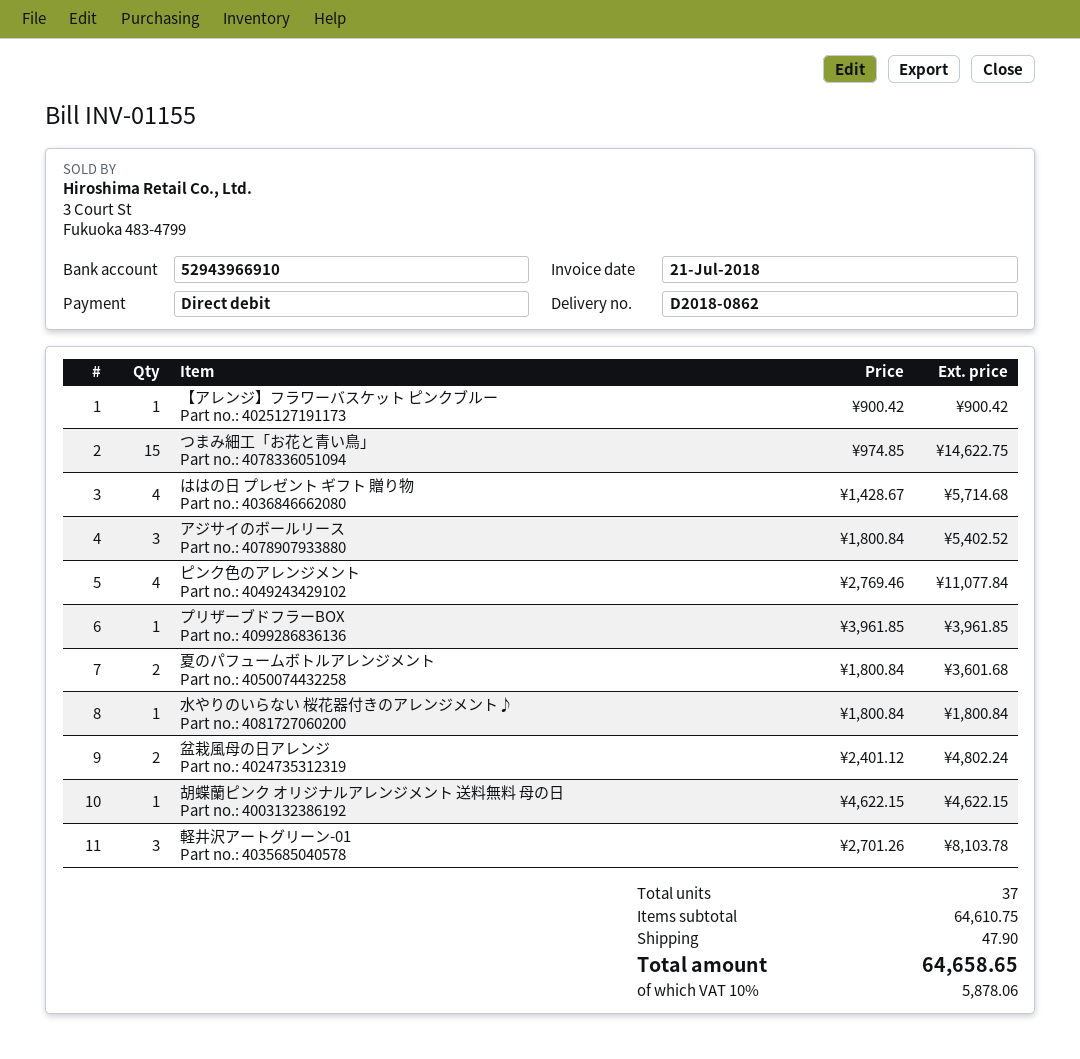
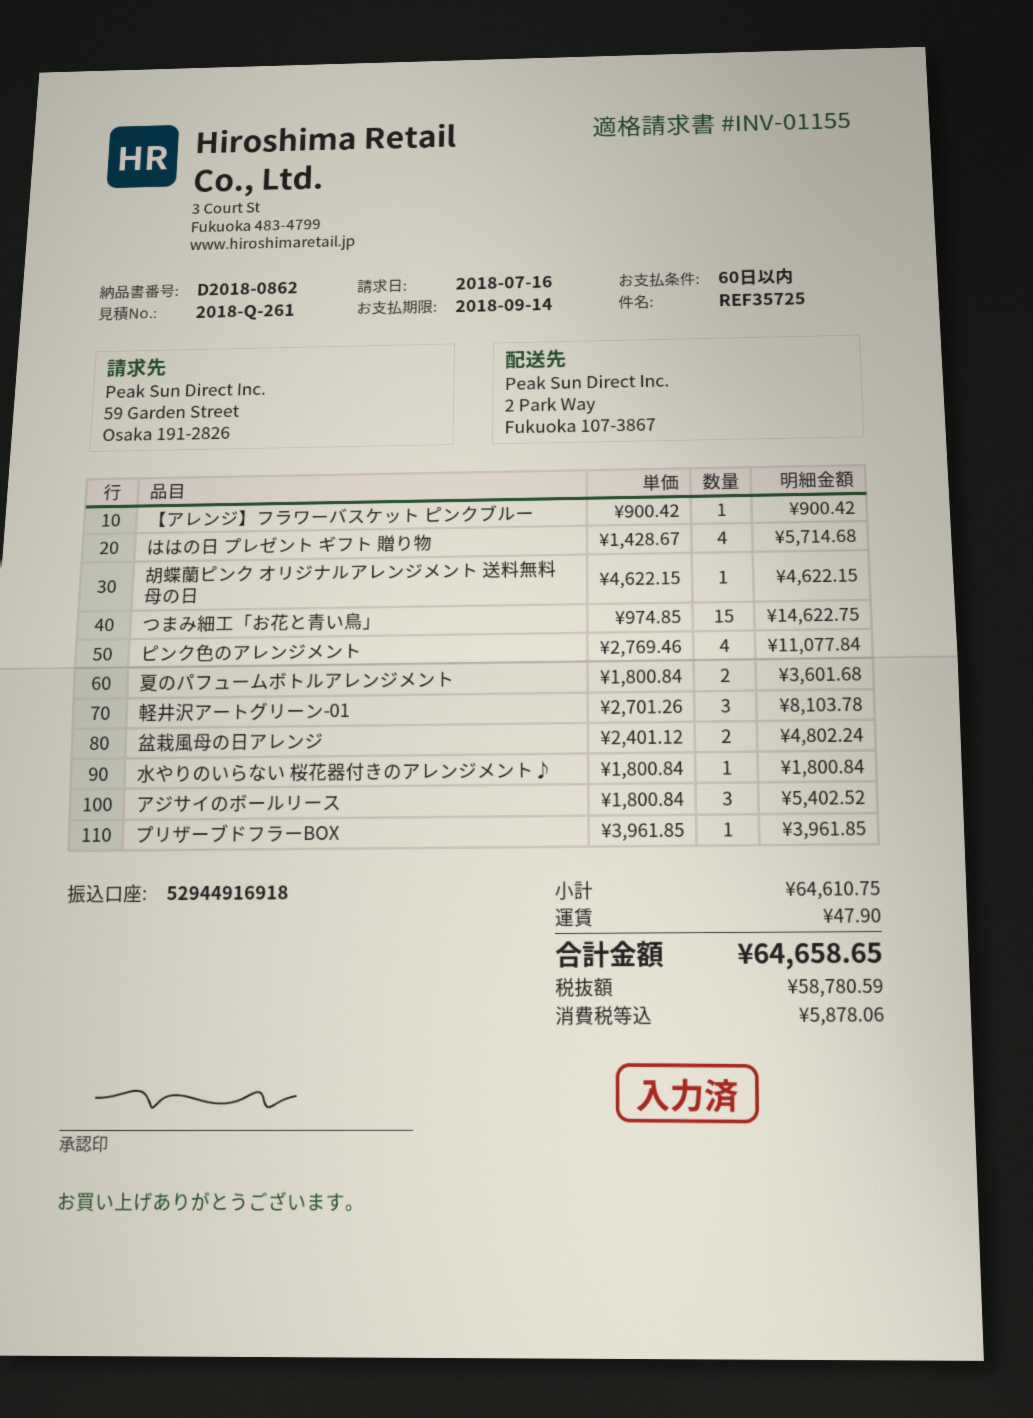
invoice date: 2018-07-21 -> 2018-07-16
bank account: 52943966910 -> 52944916918

